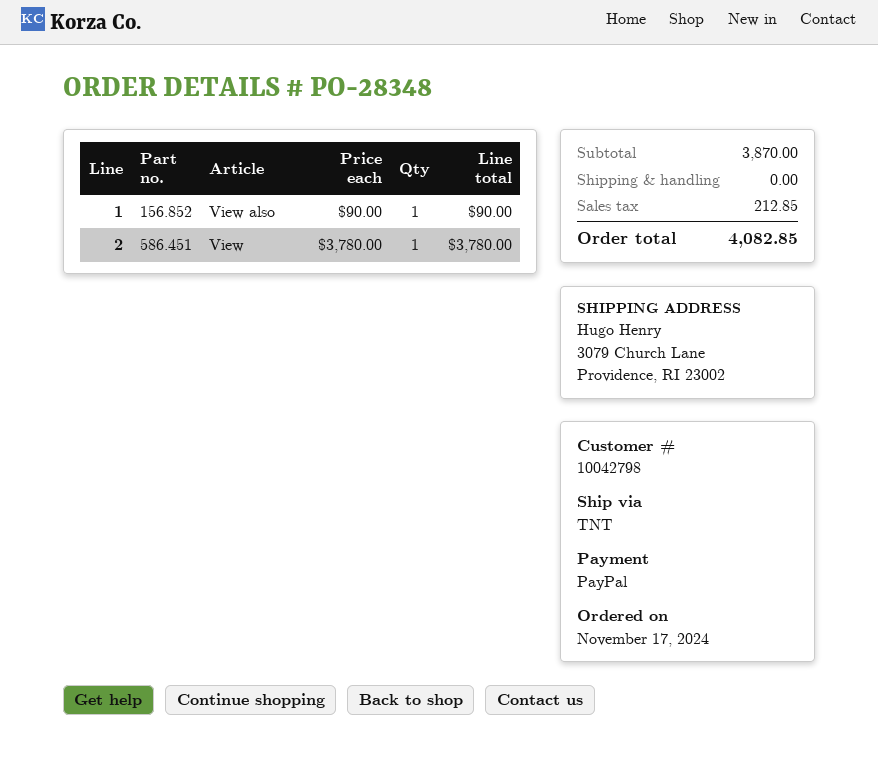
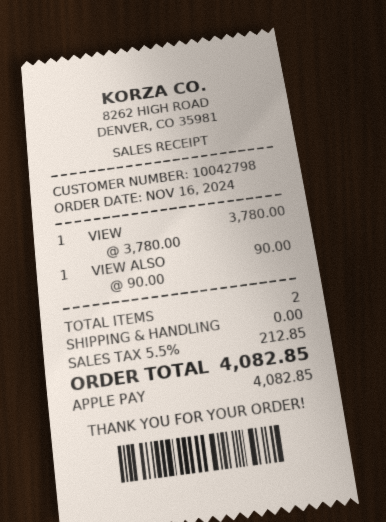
order date: 2024-11-17 -> 2024-11-16
payment method: PayPal -> Apple Pay

